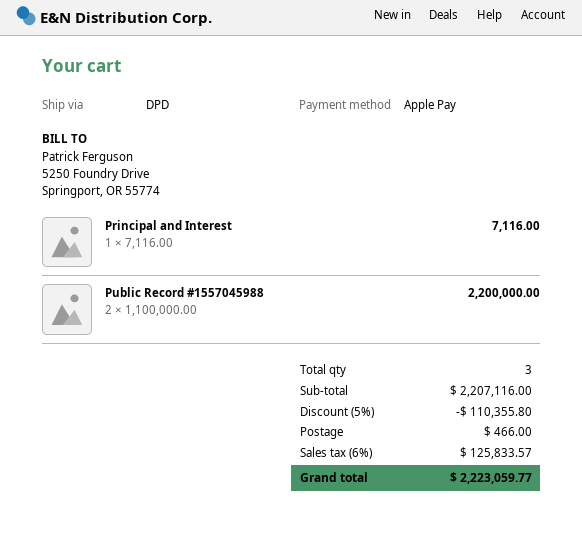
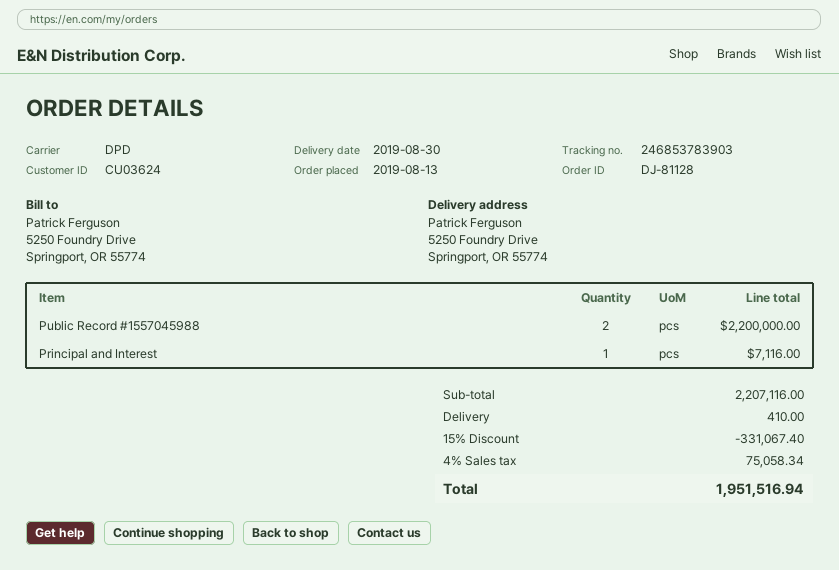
discount: 5% = 110355.80 -> 15% = 331067.40
shipping: 466.00 -> 410.00
tax: 6% = 125833.57 -> 4% = 75058.34
total: 2223059.77 -> 1951516.94

